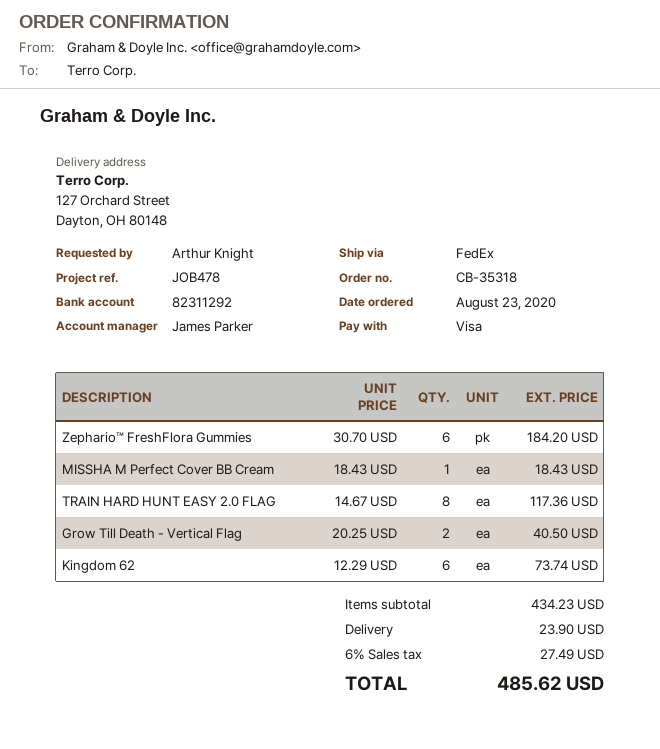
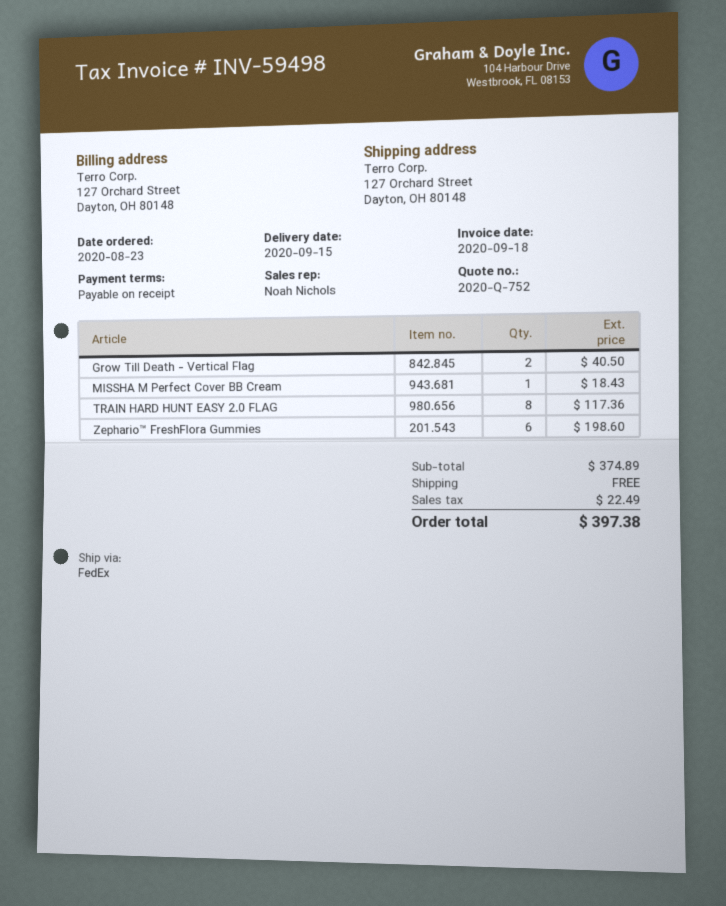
sales rep: James Parker -> Noah Nichols
Zephario™ FreshFlora Gummies: 6 for 184.20 -> 6 for 198.60
Kingdom 62: 6 for 73.74 -> none
subtotal: 434.23 -> 374.89
shipping: 23.90 -> 0.00
tax: 27.49 -> 22.49
total: 485.62 -> 397.38

